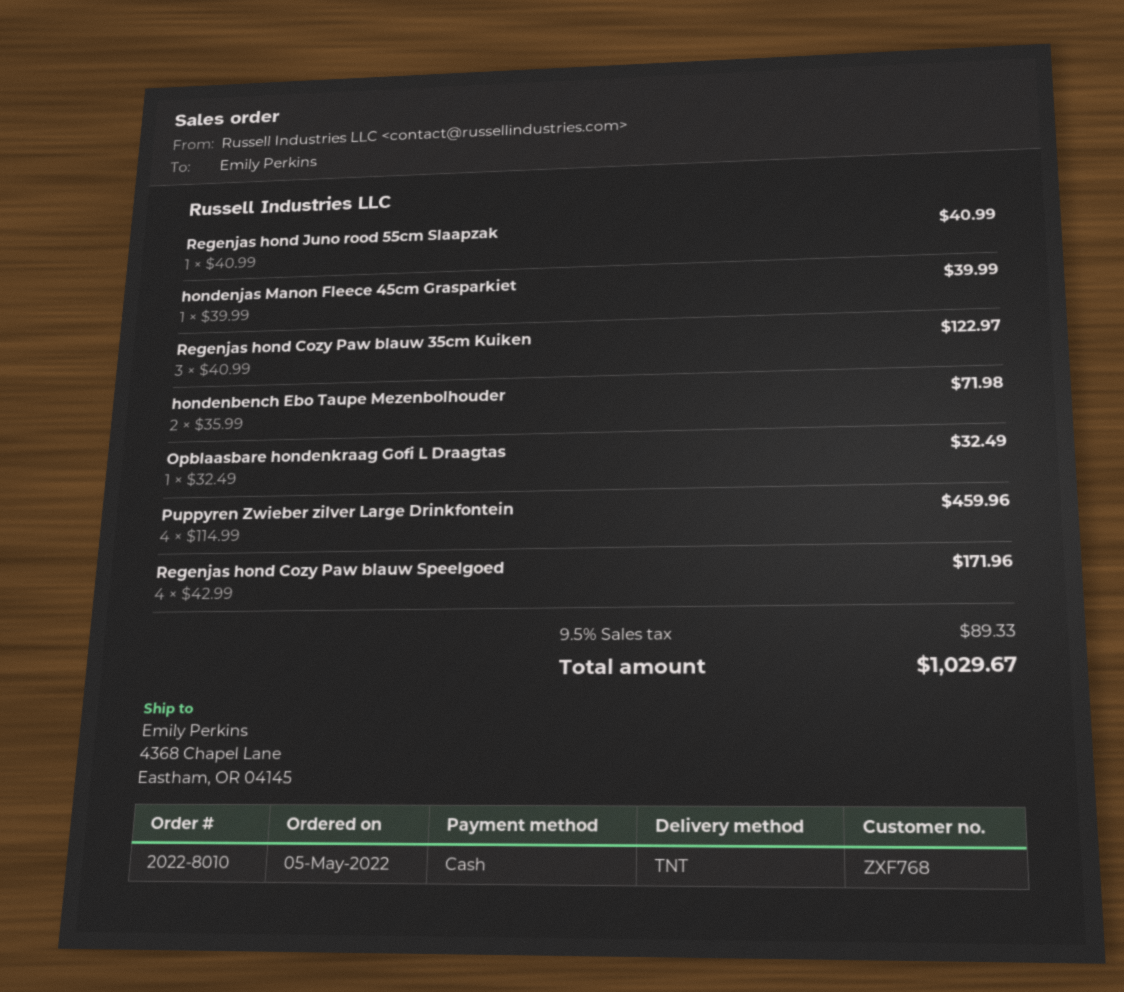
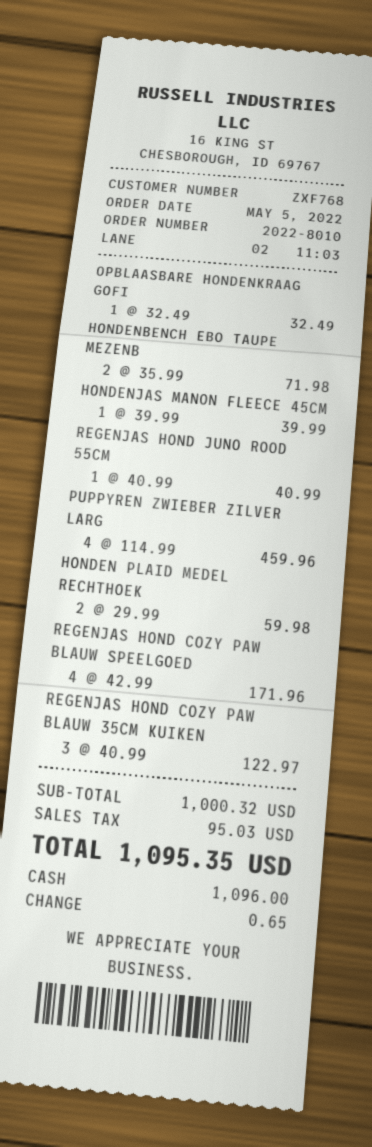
HONDEN PLAID MEDEL RECHTHOEK: none -> 2 x 29.99 = 59.98
tax: 89.33 -> 95.03
total: 1029.67 -> 1095.35

